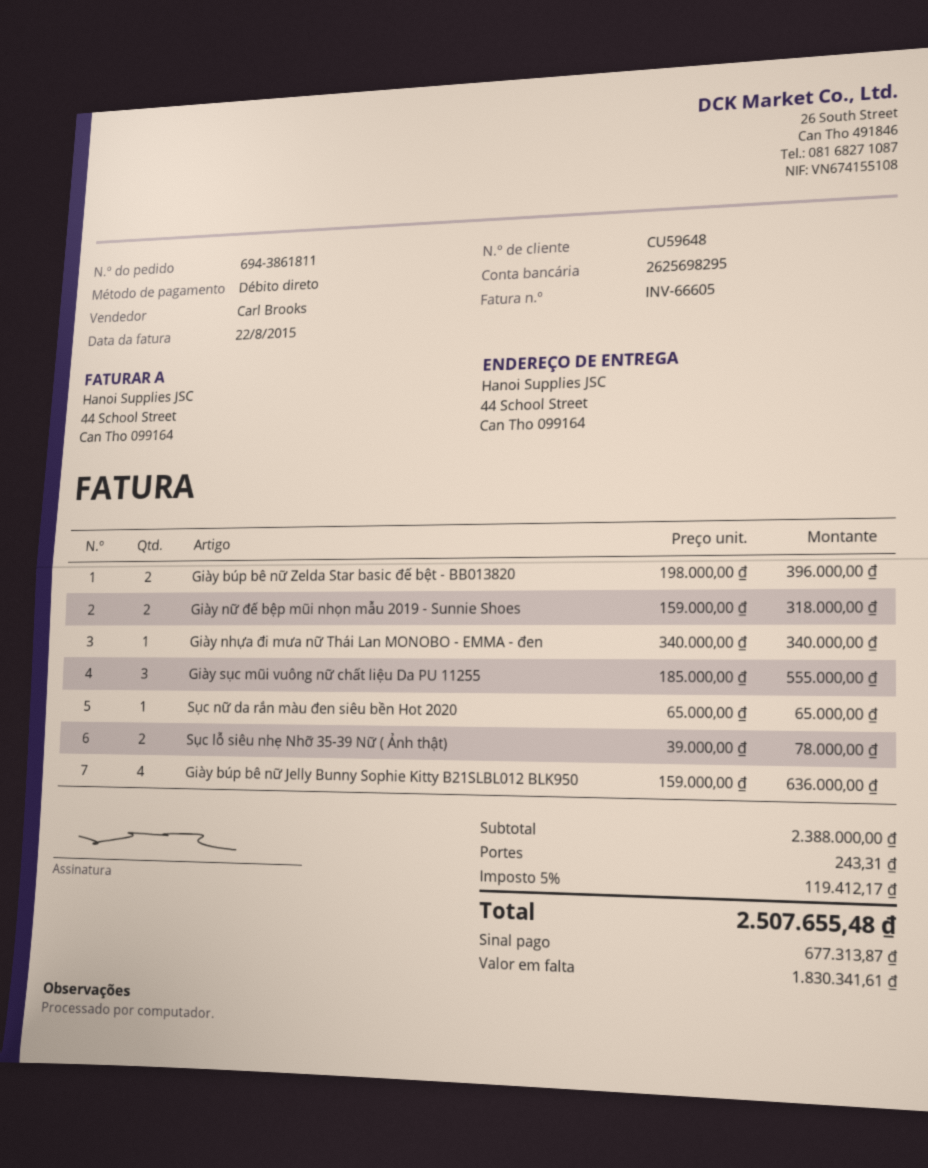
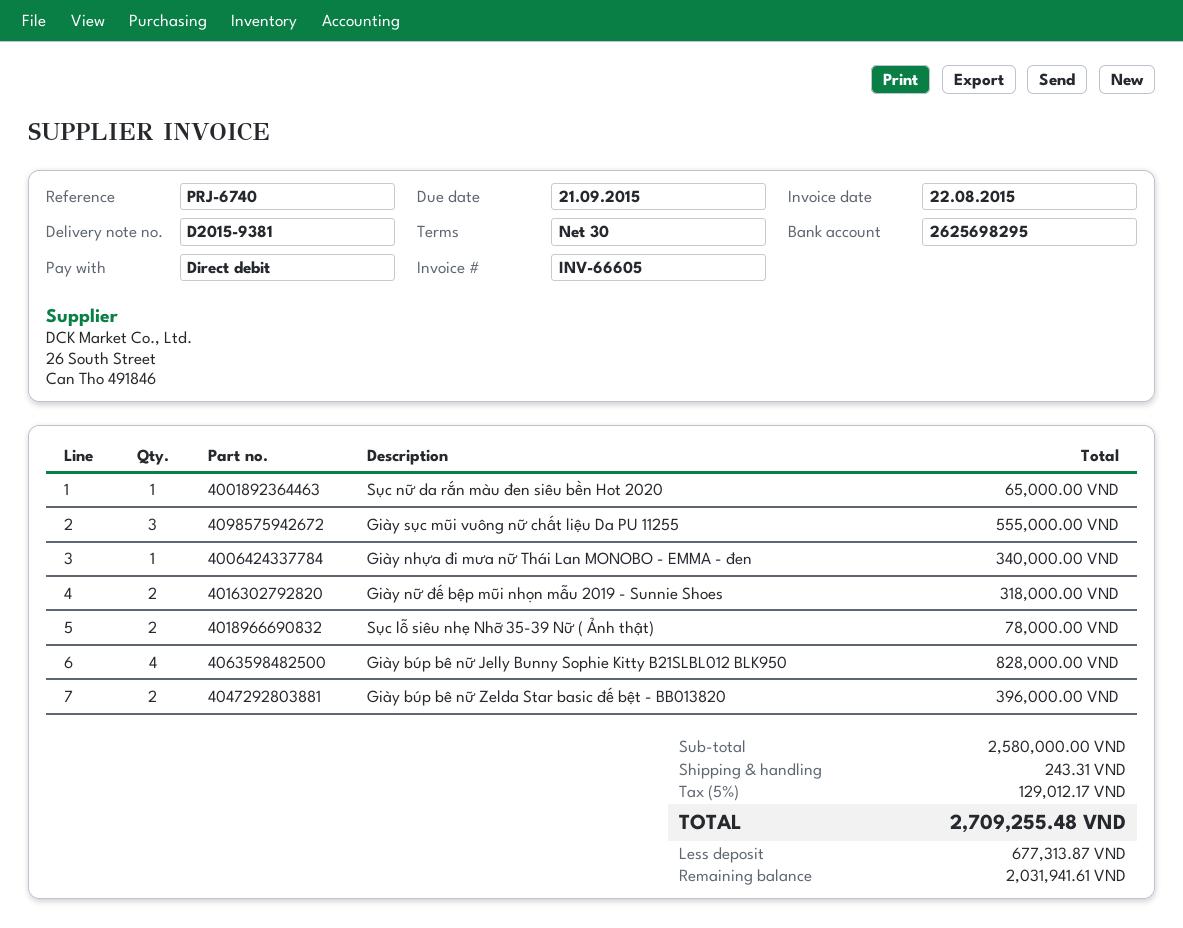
Giày búp bê nữ Jelly Bunny Sophie Kitty B21SLBL012 BLK950: 4 for 636000.00 -> 4 for 828000.00
subtotal: 2388000.00 -> 2580000.00
tax: 5% = 119412.17 -> 5% = 129012.17
total: 2507655.48 -> 2709255.48
balance: 1830341.61 -> 2031941.61

